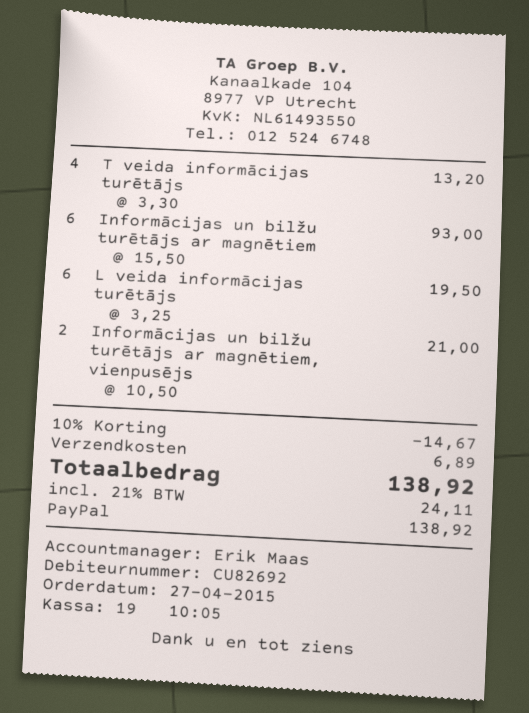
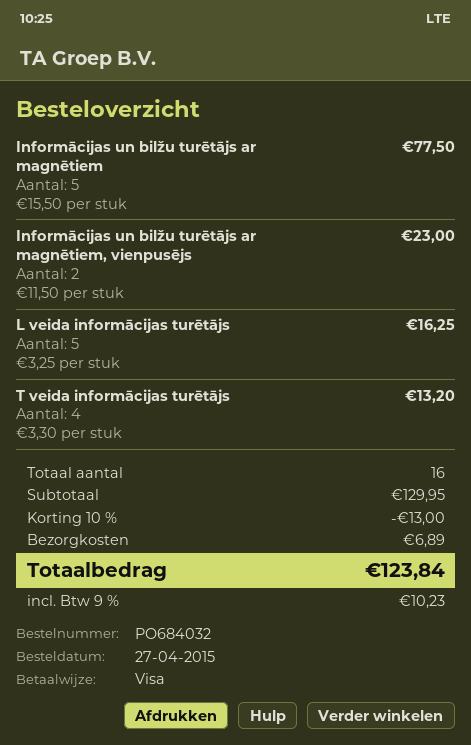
payment method: PayPal -> Visa
Informācijas un bilžu turētājs ar magnētiem: 6 x 15.50 = 93.00 -> 5 x 15.50 = 77.50
L veida informācijas turētājs: 6 x 3.25 = 19.50 -> 5 x 3.25 = 16.25
Informācijas un bilžu turētājs ar magnētiem, vienpusējs: 2 x 10.50 = 21.00 -> 2 x 11.50 = 23.00
discount: 10% = 14.67 -> 10% = 13.00
tax: 21% = 24.11 -> 9% = 10.23
total: 138.92 -> 123.84

